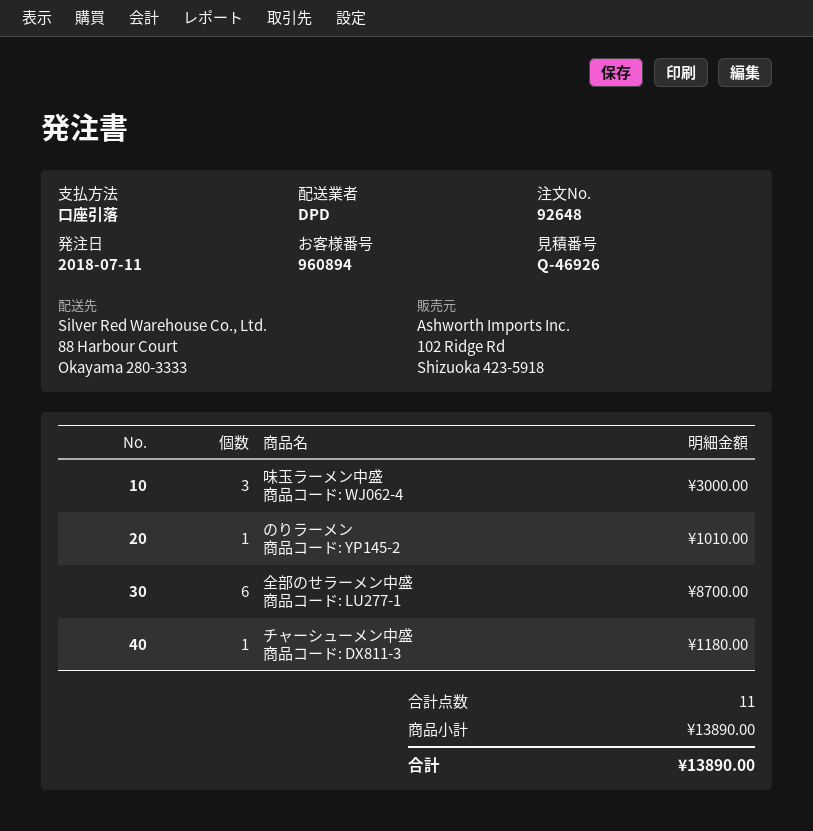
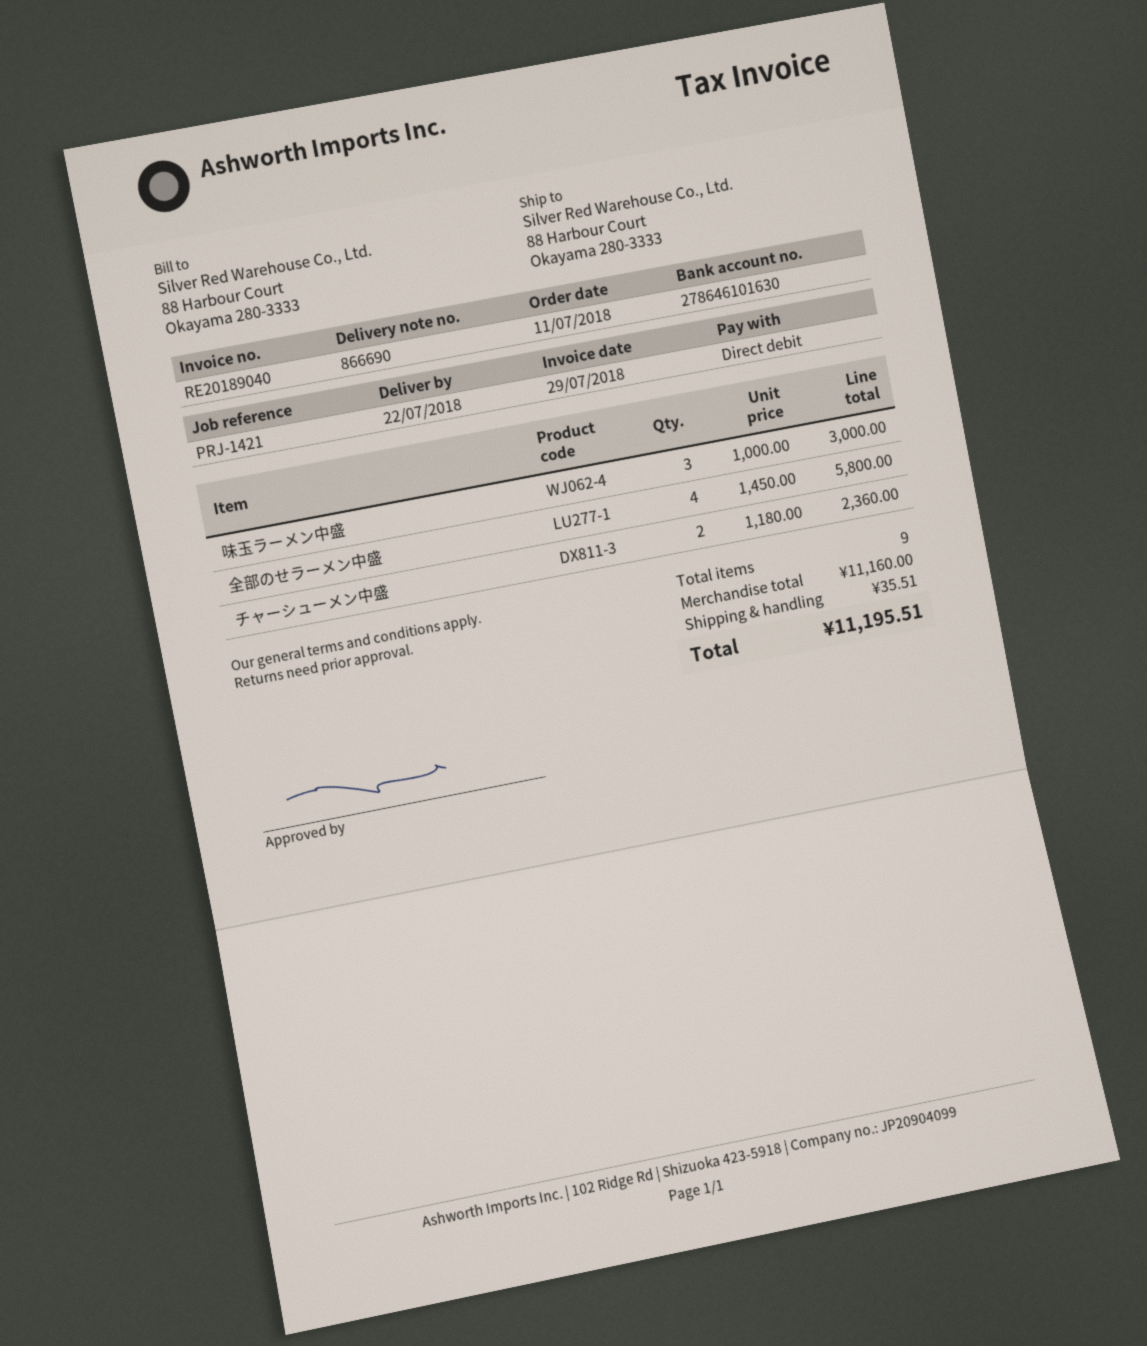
のりラーメン: 1 for 1010.00 -> none
全部のせラーメン中盛: 6 for 8700.00 -> 4 for 5800.00
チャーシューメン中盛: 1 for 1180.00 -> 2 for 2360.00
total quantity: 11 -> 9
subtotal: 13890.00 -> 11160.00
shipping: none -> 35.51
total: 13890.00 -> 11195.51

